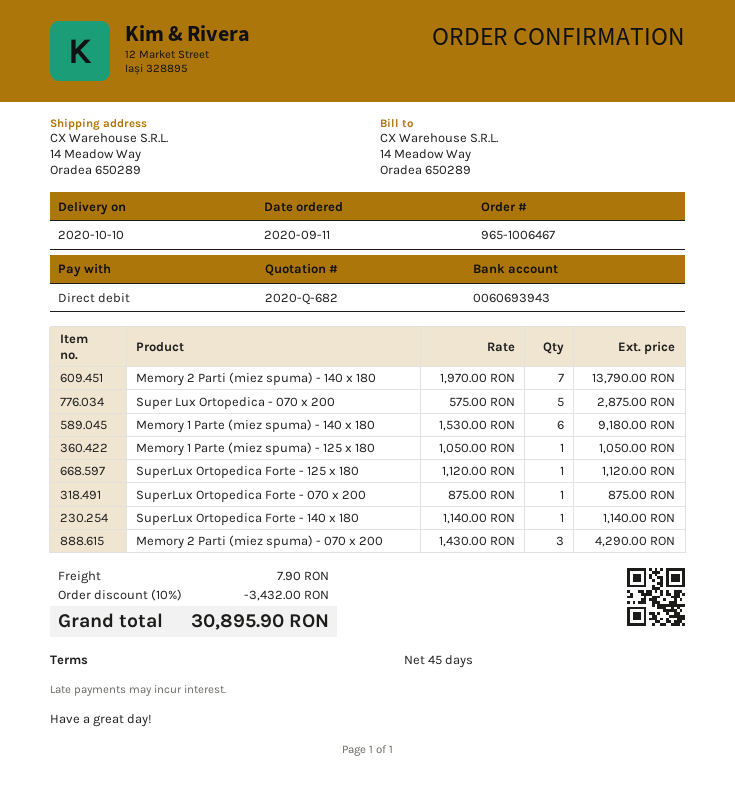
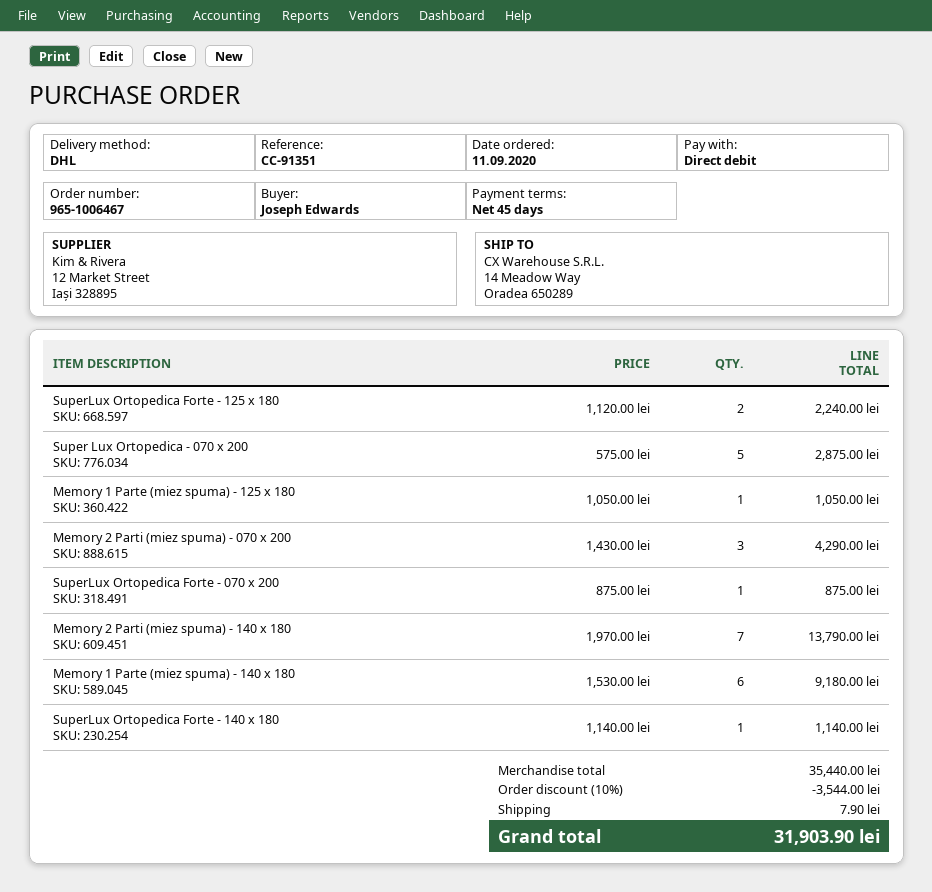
SuperLux Ortopedica Forte - 125 x 180: 1 x 1120.00 = 1120.00 -> 2 x 1120.00 = 2240.00
discount: 10% = 3432.00 -> 10% = 3544.00
total: 30895.90 -> 31903.90

